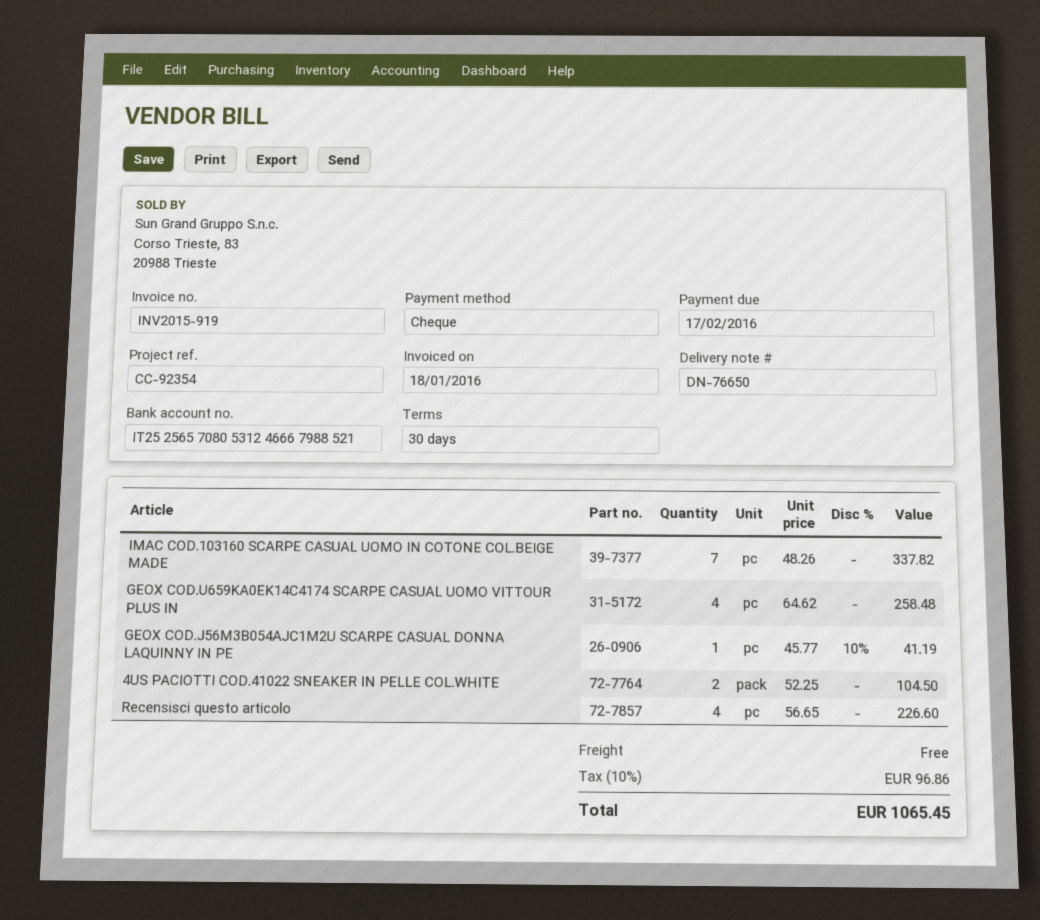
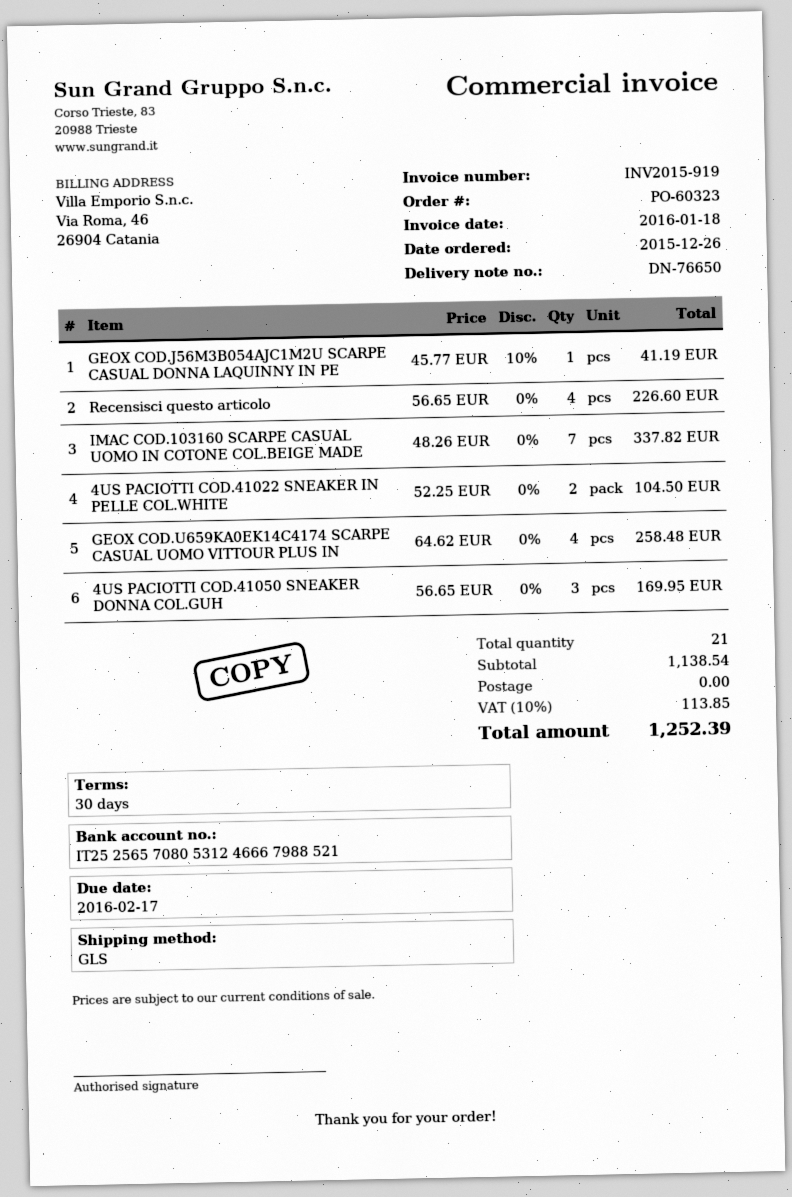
4US PACIOTTI COD.41050 SNEAKER DONNA COL.GUH: none -> 3 x 56.65 = 169.95
tax: 10% = 96.86 -> 10% = 113.85
total: 1065.45 -> 1252.39

